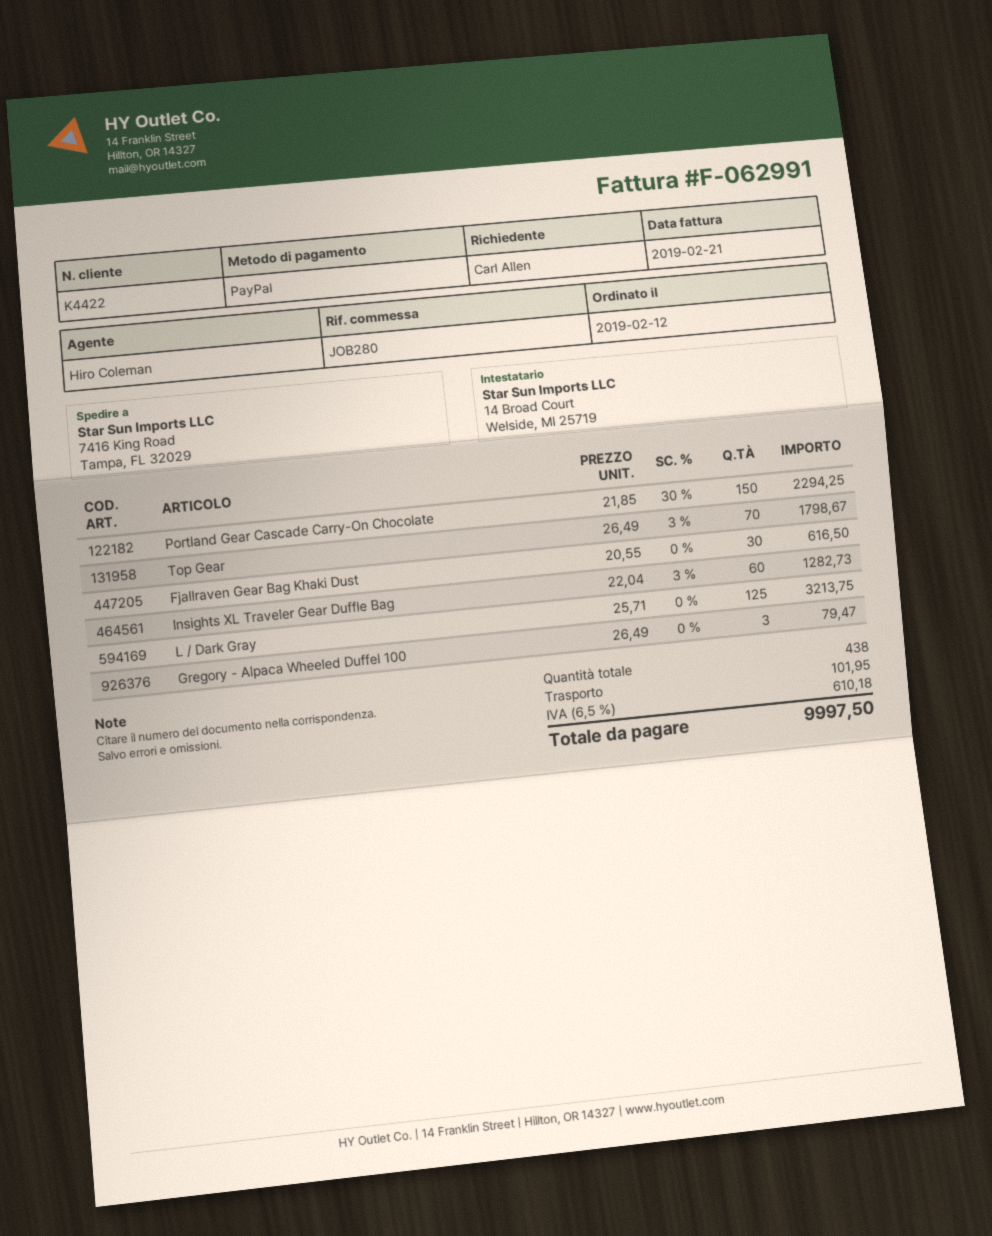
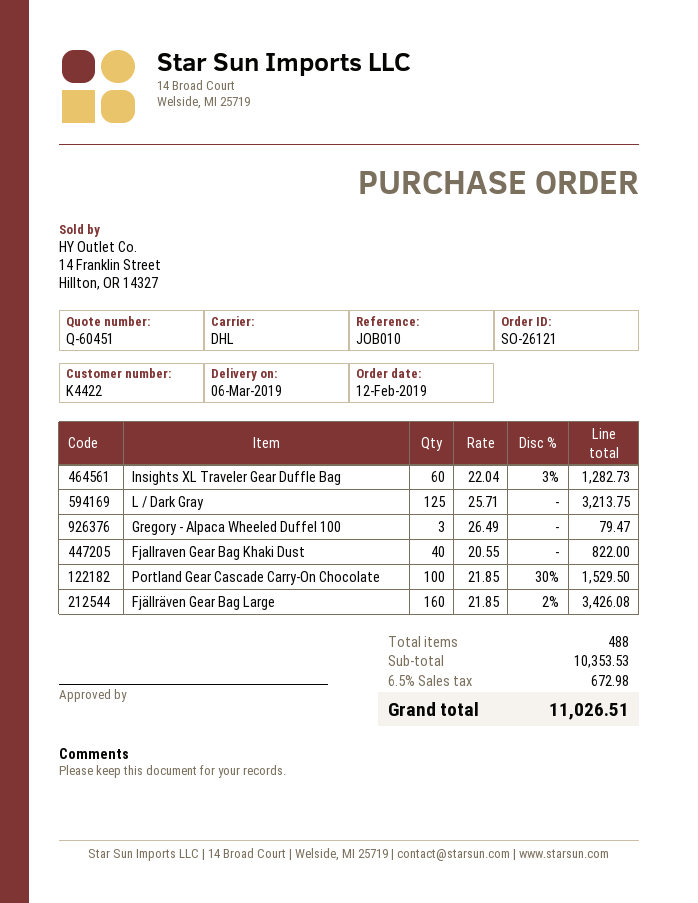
reference: JOB280 -> JOB010
Portland Gear Cascade Carry-On Chocolate: 150 x 21.85 - 30% = 2294.25 -> 100 x 21.85 - 30% = 1529.50
Top Gear: 70 x 26.49 - 3% = 1798.67 -> none
Fjallraven Gear Bag Khaki Dust: 30 x 20.55 = 616.50 -> 40 x 20.55 = 822.00
Fjällräven Gear Bag Large: none -> 160 x 21.85 - 2% = 3426.08
total quantity: 438 -> 488
shipping: 101.95 -> none
tax: 6.5% = 610.18 -> 6.5% = 672.98
total: 9997.50 -> 11026.51

